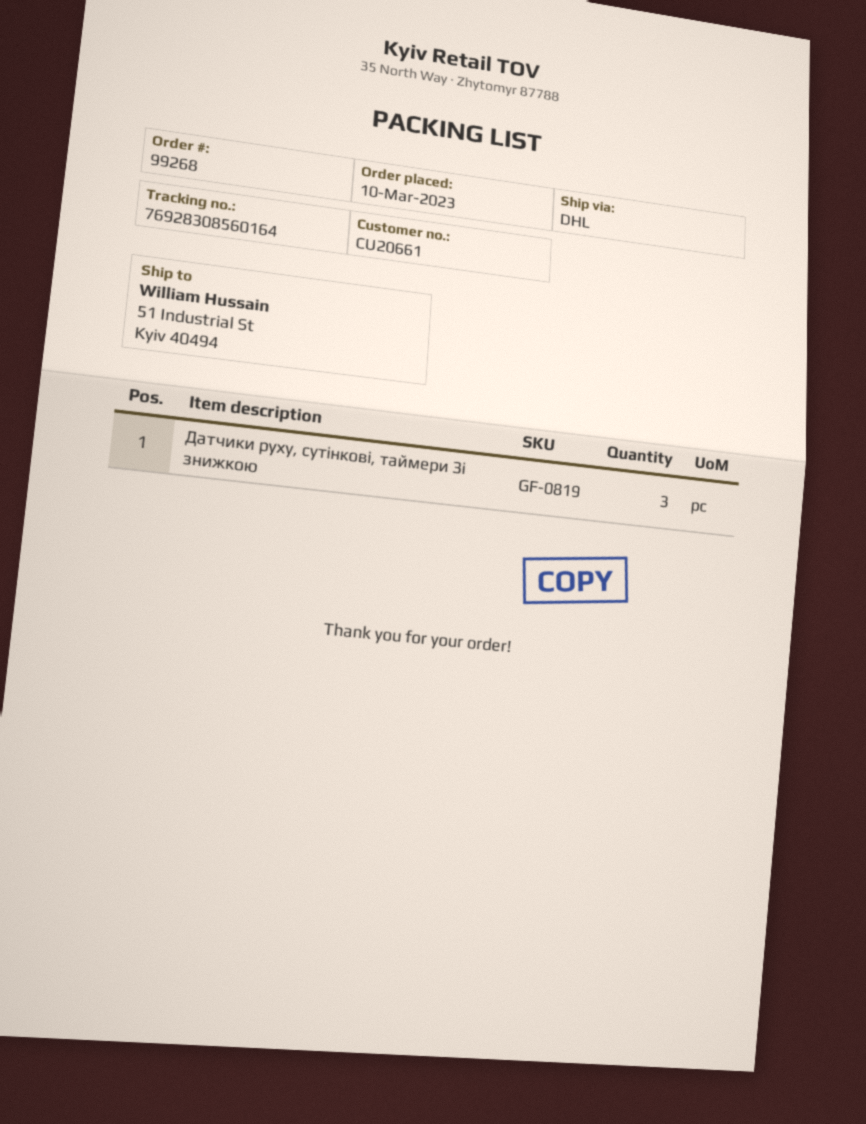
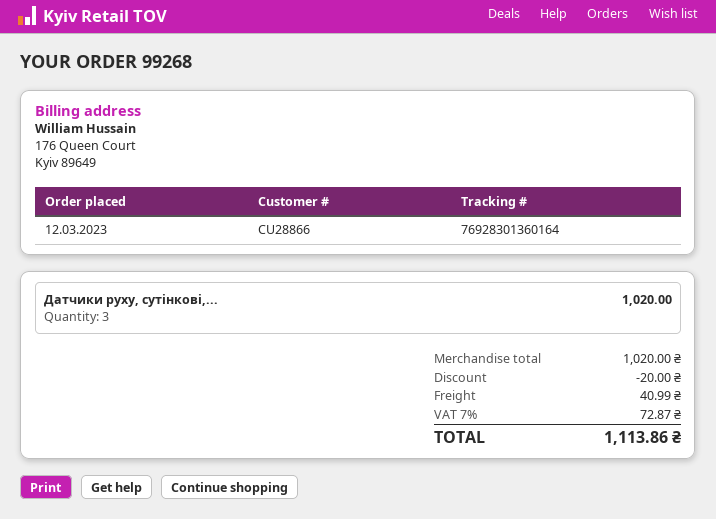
order date: 2023-03-10 -> 2023-03-12
customer number: CU20661 -> CU28866
tracking number: 76928308560164 -> 76928301360164

